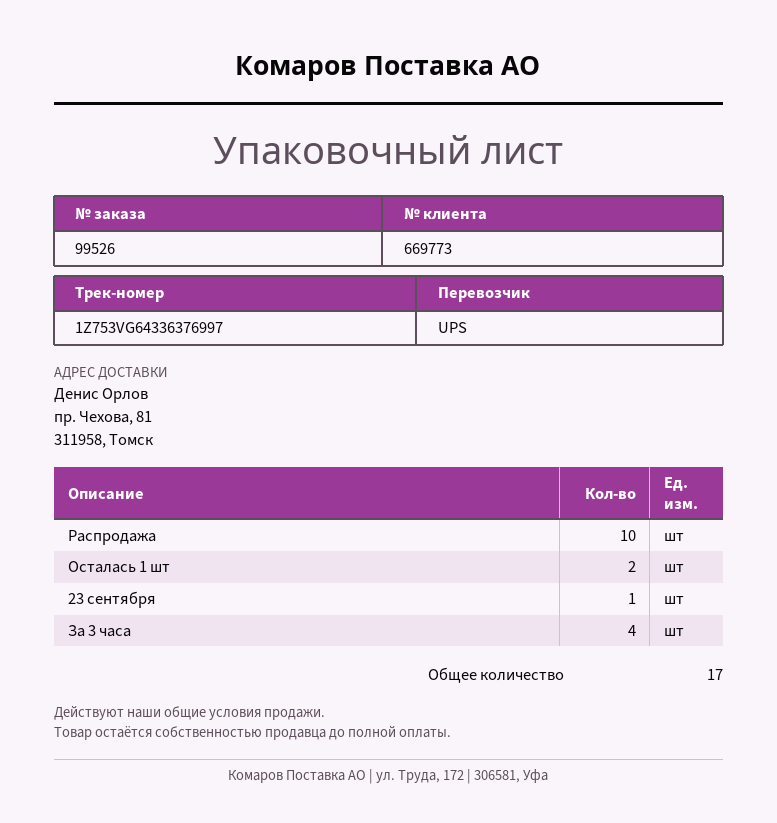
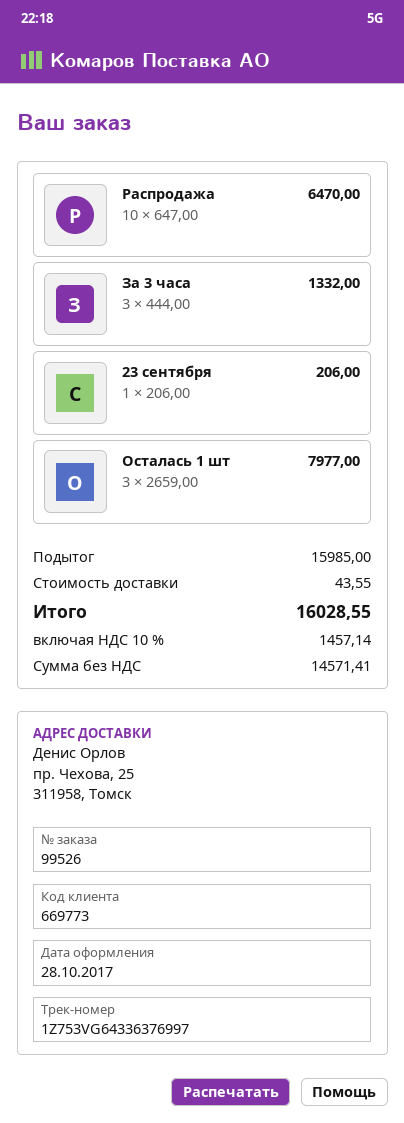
ship to: пр. Чехова, 81, 311958, Томск -> пр. Чехова, 25, 311958, Томск
Осталась 1 шт: 2 -> 3
За 3 часа: 4 -> 3

